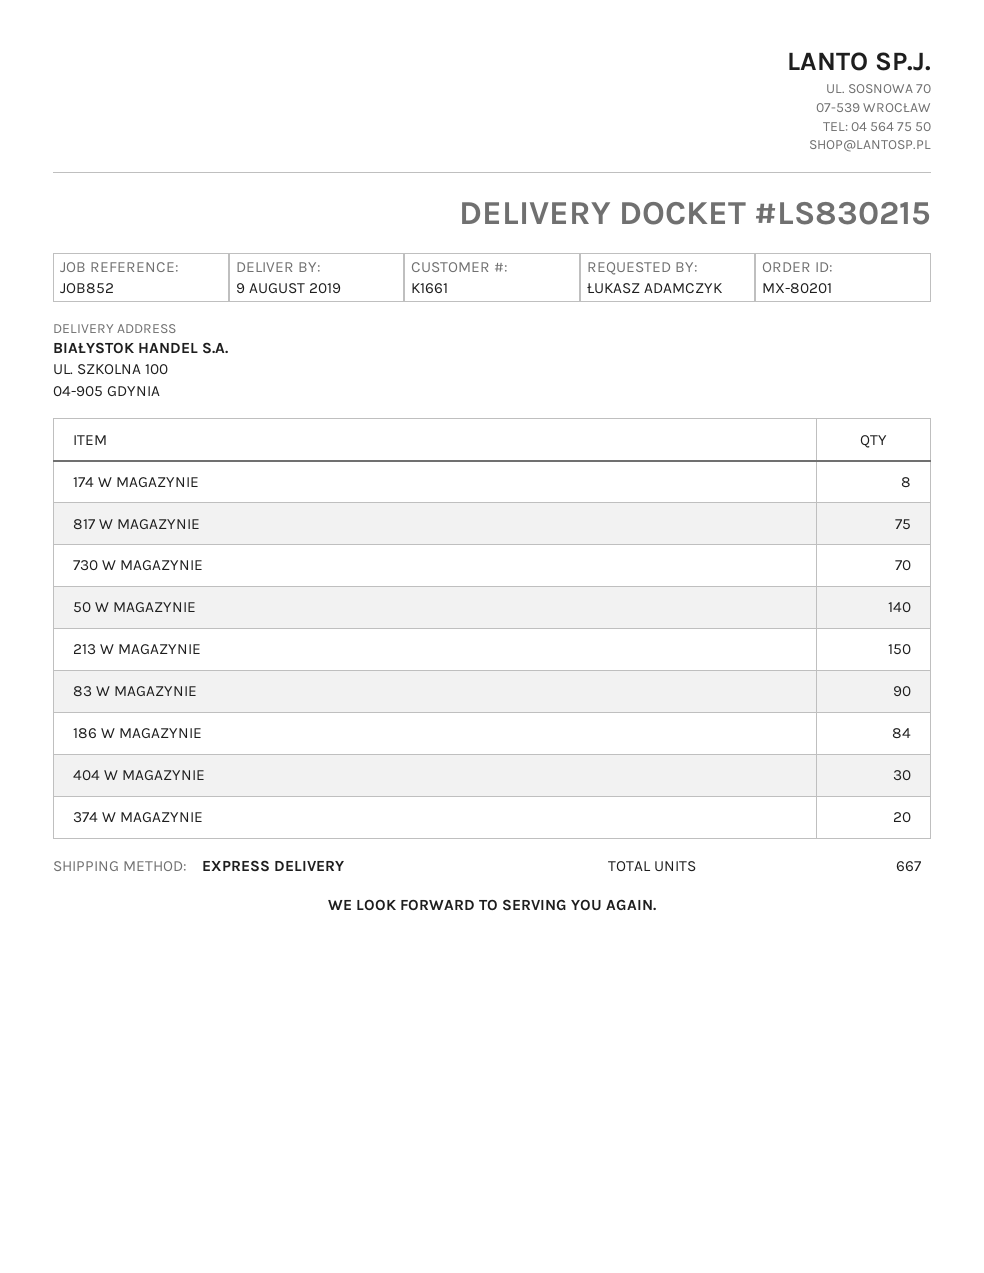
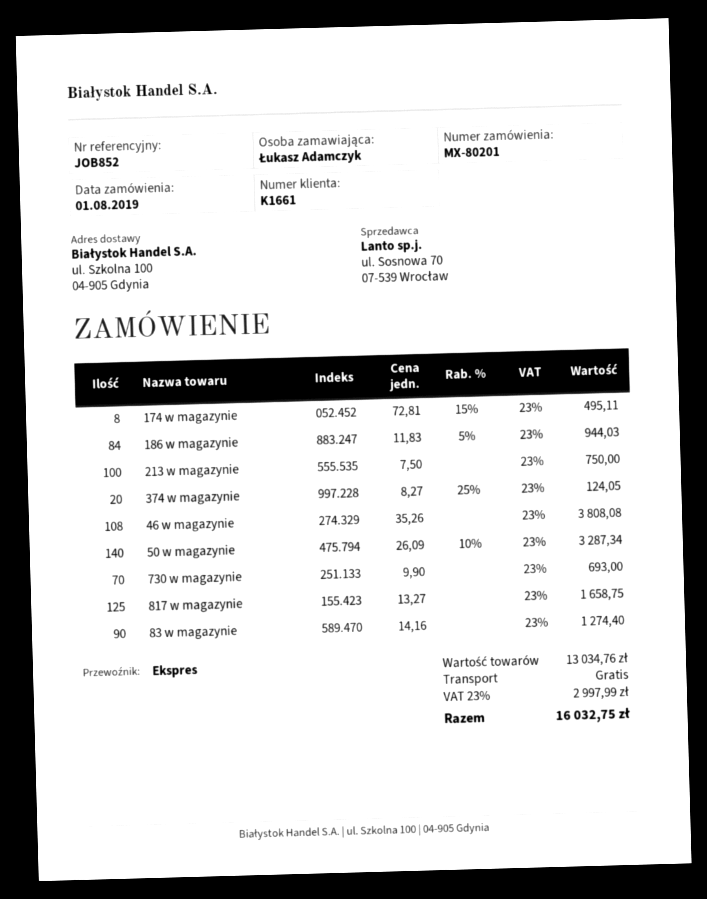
817 W MAGAZYNIE: 75 -> 125
213 W MAGAZYNIE: 150 -> 100
404 W MAGAZYNIE: 30 -> none
46 w magazynie: none -> 108

